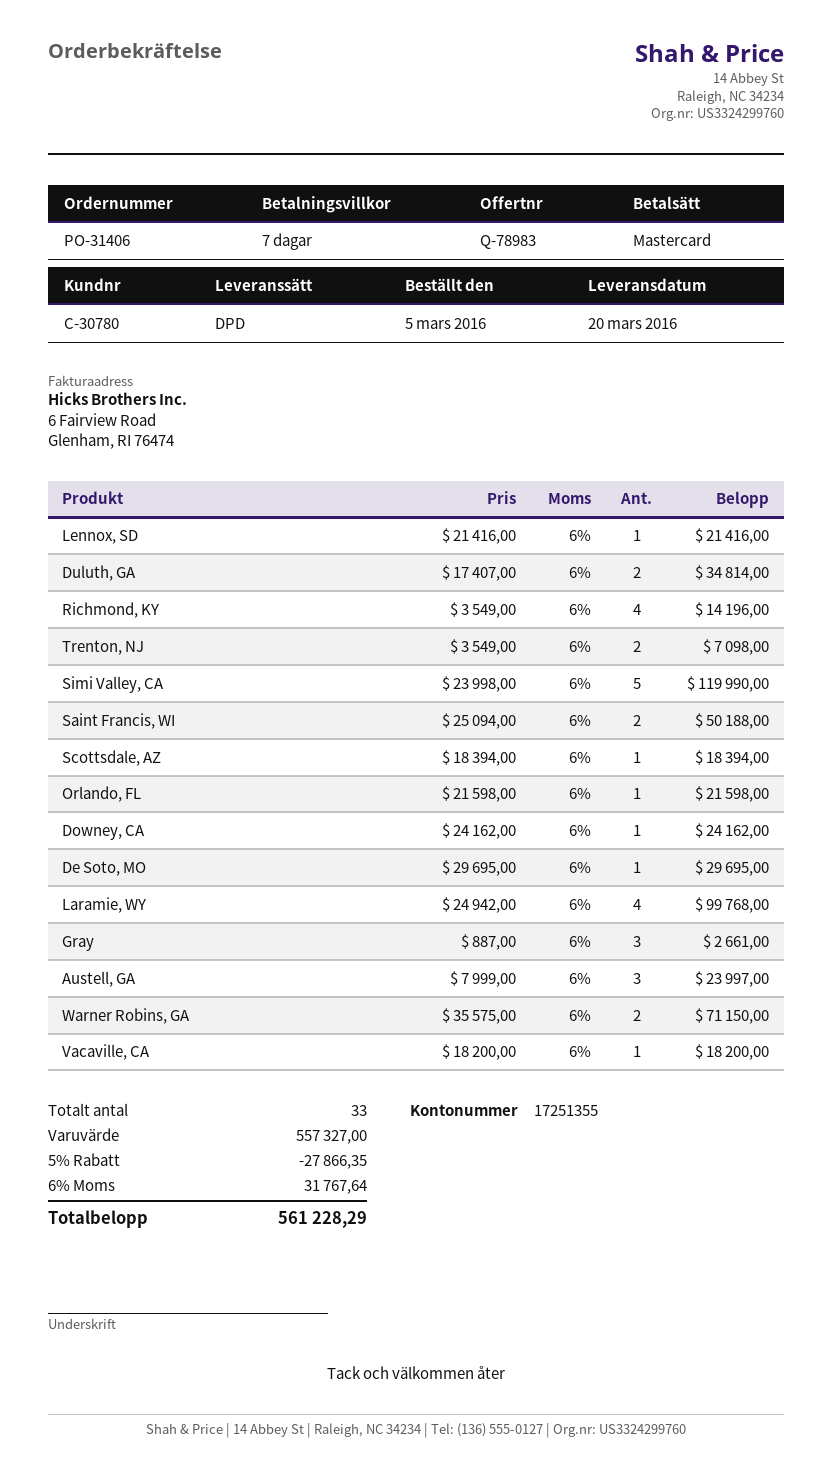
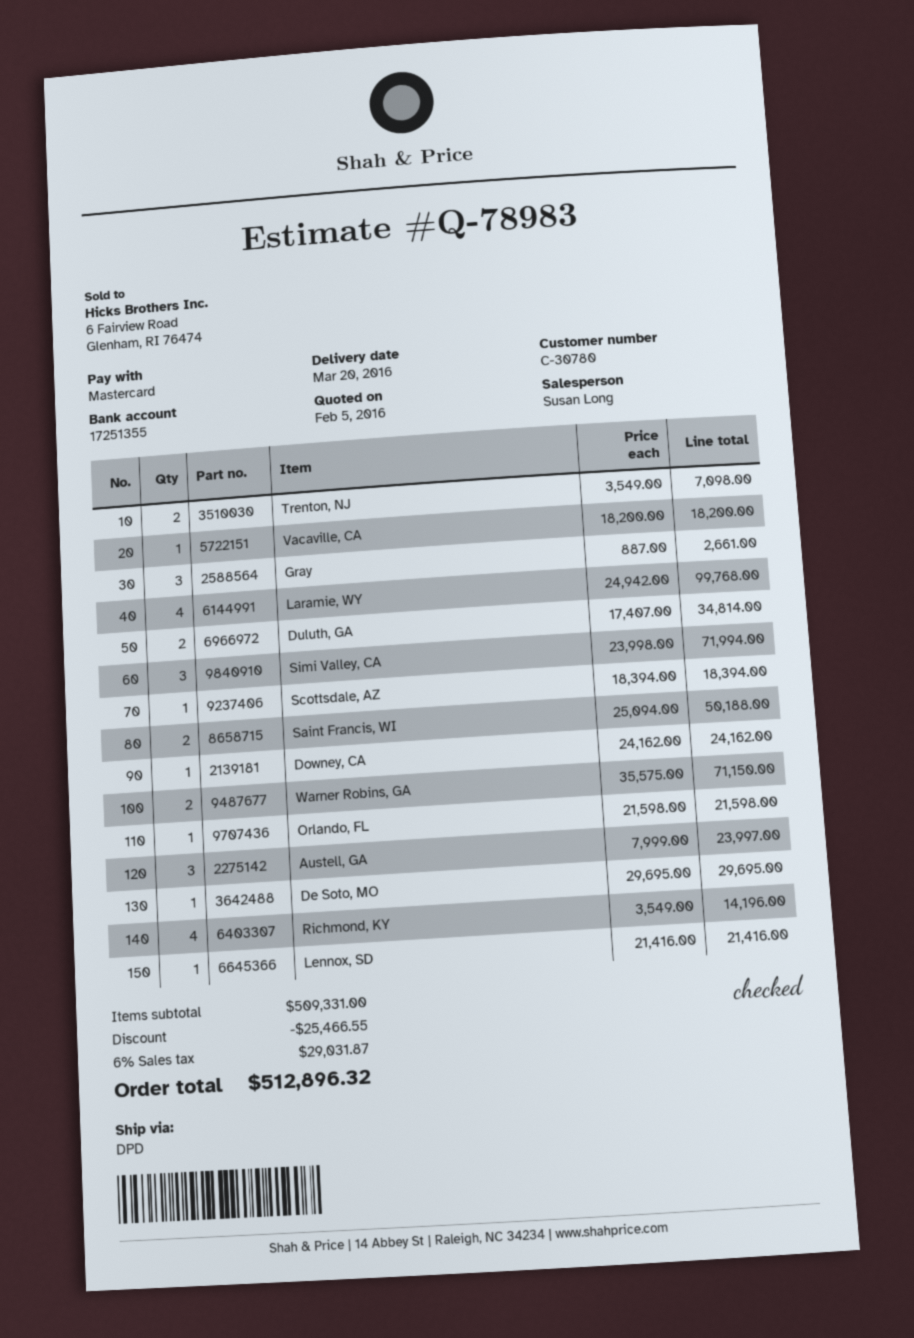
Simi Valley, CA: 5 x 23998.00 = 119990.00 -> 3 x 23998.00 = 71994.00
subtotal: 557327.00 -> 509331.00
discount: 27866.35 -> 25466.55
tax: 6% = 31767.64 -> 6% = 29031.87
total: 561228.29 -> 512896.32

